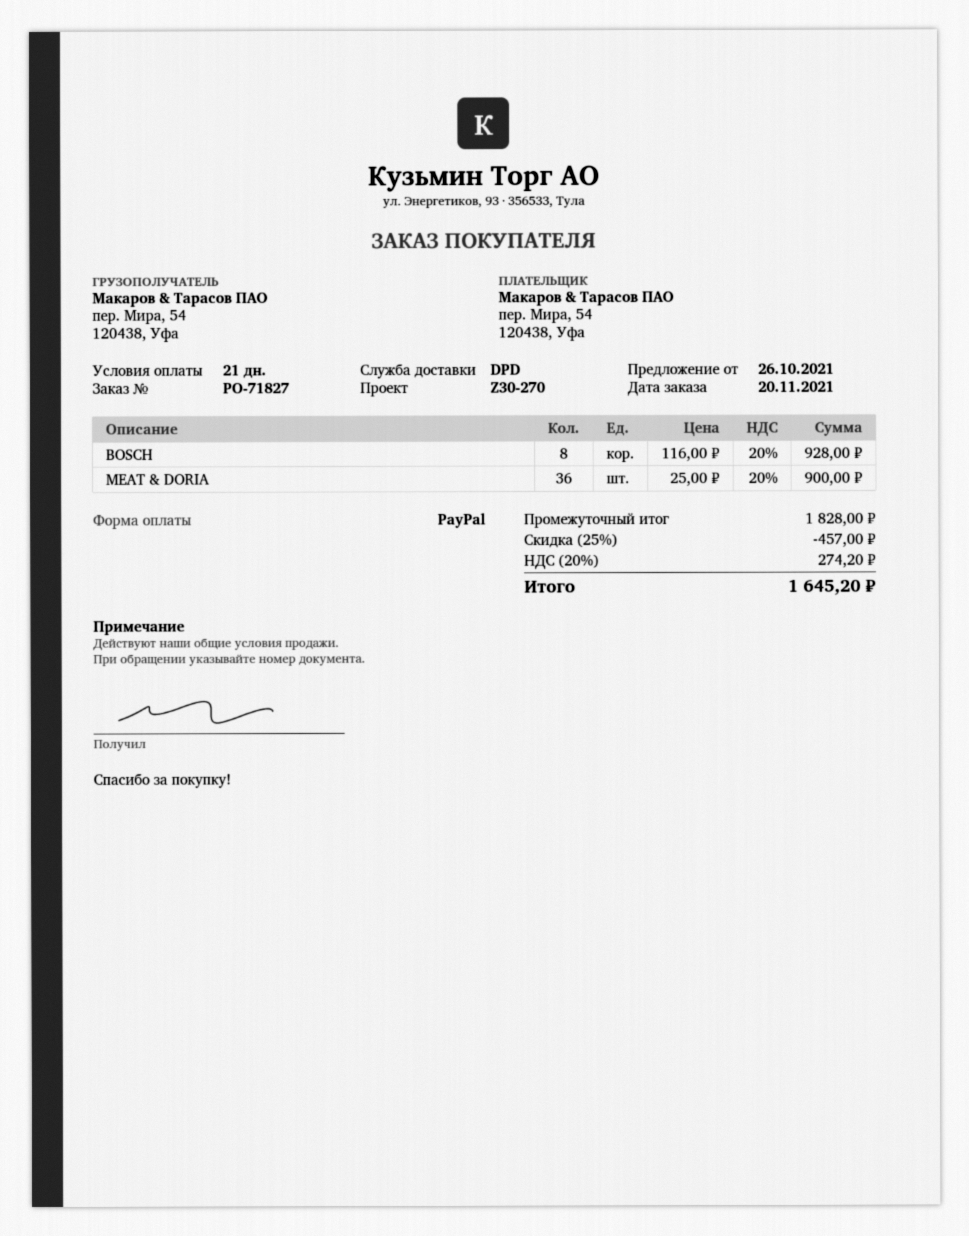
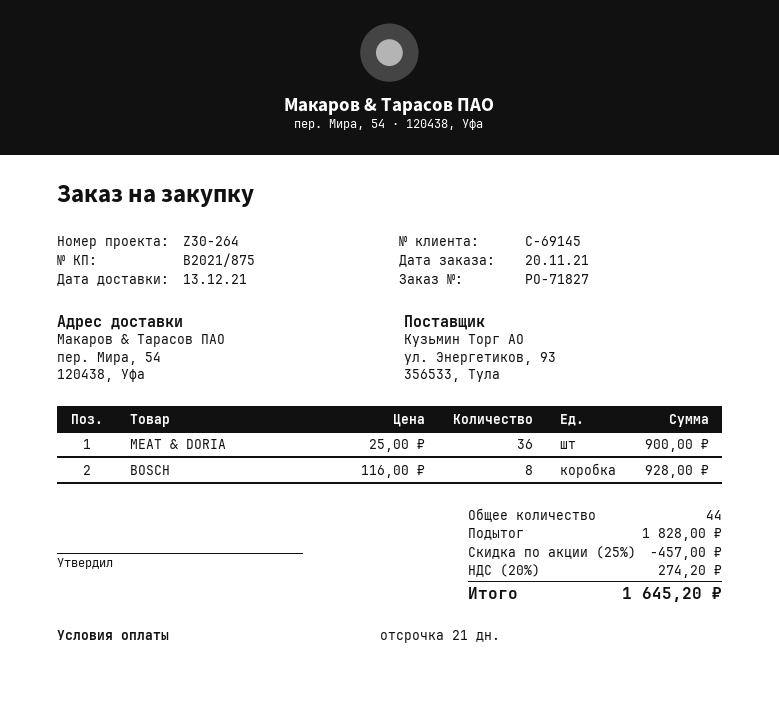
reference: Z30-270 -> Z30-264

